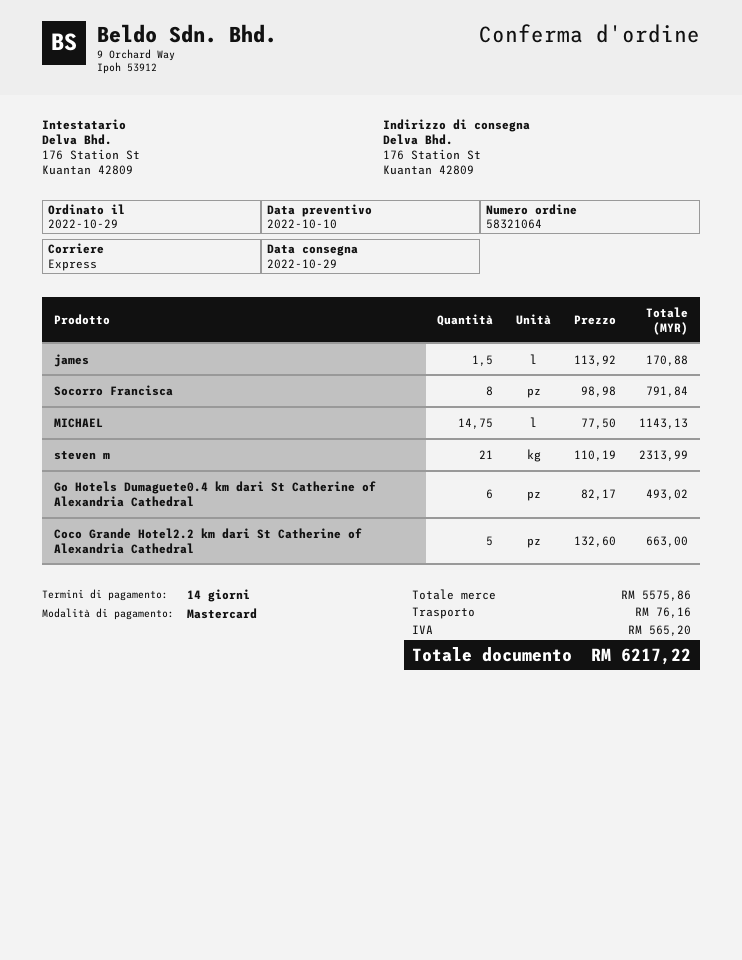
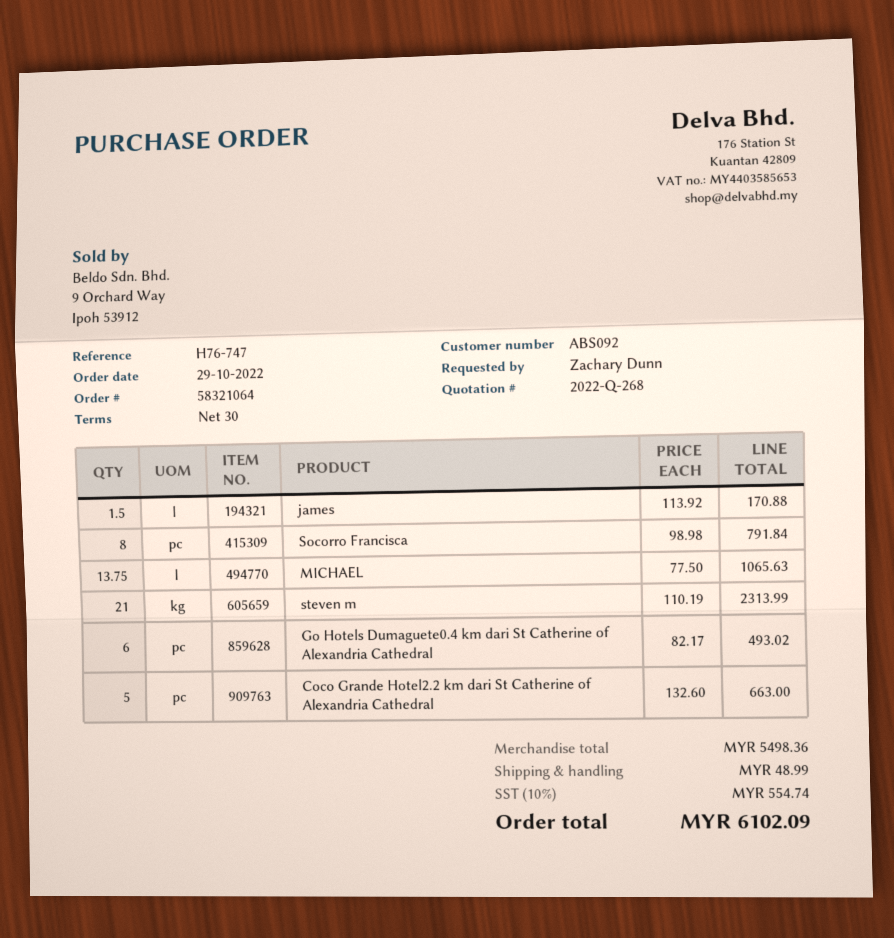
payment terms: 14 days -> 30 days
MICHAEL: 14.75 x 77.50 = 1143.13 -> 13.75 x 77.50 = 1065.63
subtotal: 5575.86 -> 5498.36
shipping: 76.16 -> 48.99
tax: 565.20 -> 554.74
total: 6217.22 -> 6102.09

